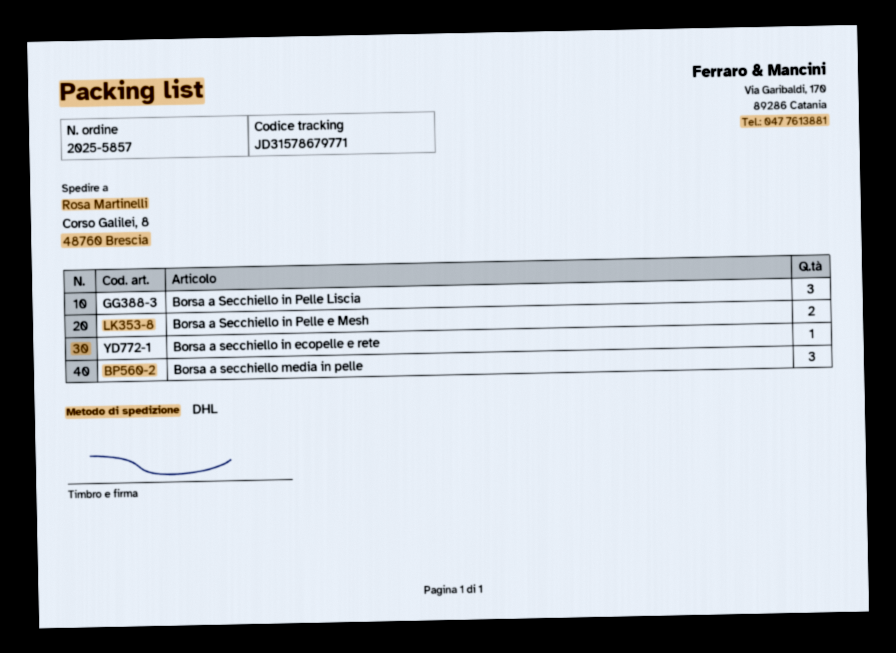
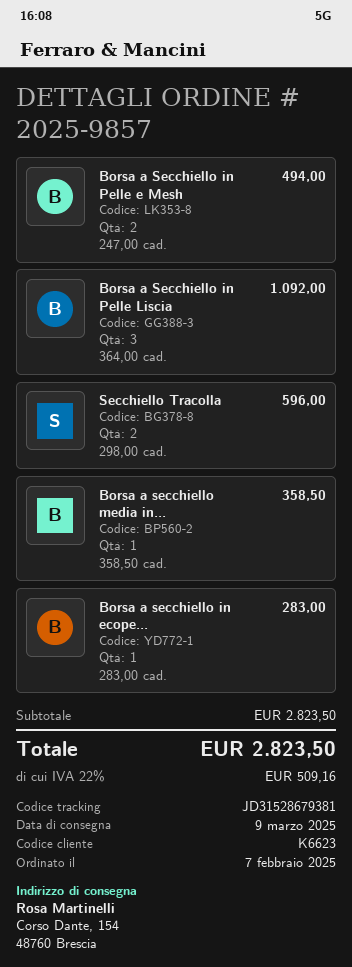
order number: 2025-5857 -> 2025-9857
tracking number: JD31578679771 -> JD31528679381
ship to: Corso Galilei, 8, 48760 Brescia -> Corso Dante, 154, 48760 Brescia
Borsa a secchiello media in pelle: 3 -> 1
Secchiello Tracolla: none -> 2

